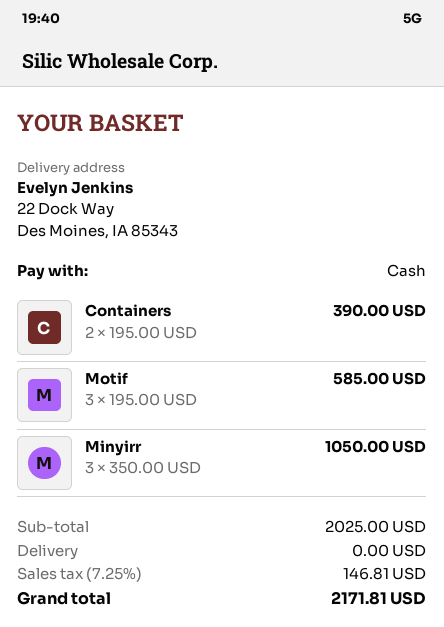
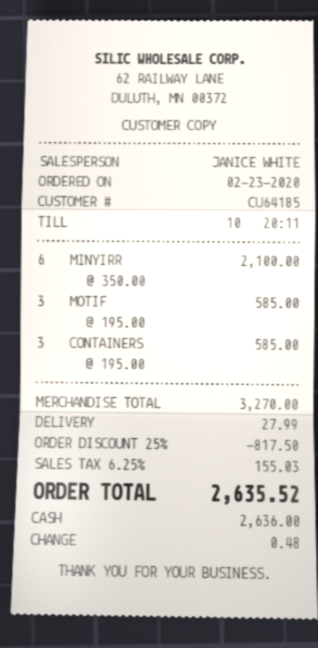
Containers: 2 x 195.00 = 390.00 -> 3 x 195.00 = 585.00
Minyirr: 3 x 350.00 = 1050.00 -> 6 x 350.00 = 2100.00
subtotal: 2025.00 -> 3270.00
discount: none -> 25% = 817.50
shipping: 0.00 -> 27.99
tax: 7.25% = 146.81 -> 6.25% = 155.03
total: 2171.81 -> 2635.52

